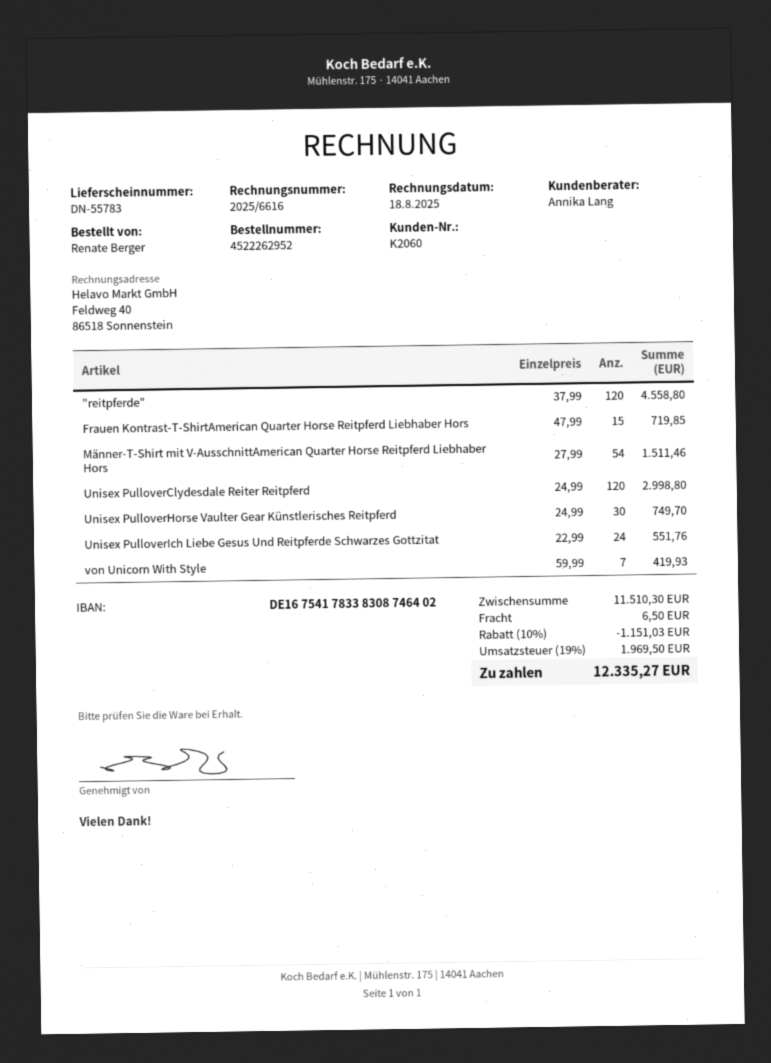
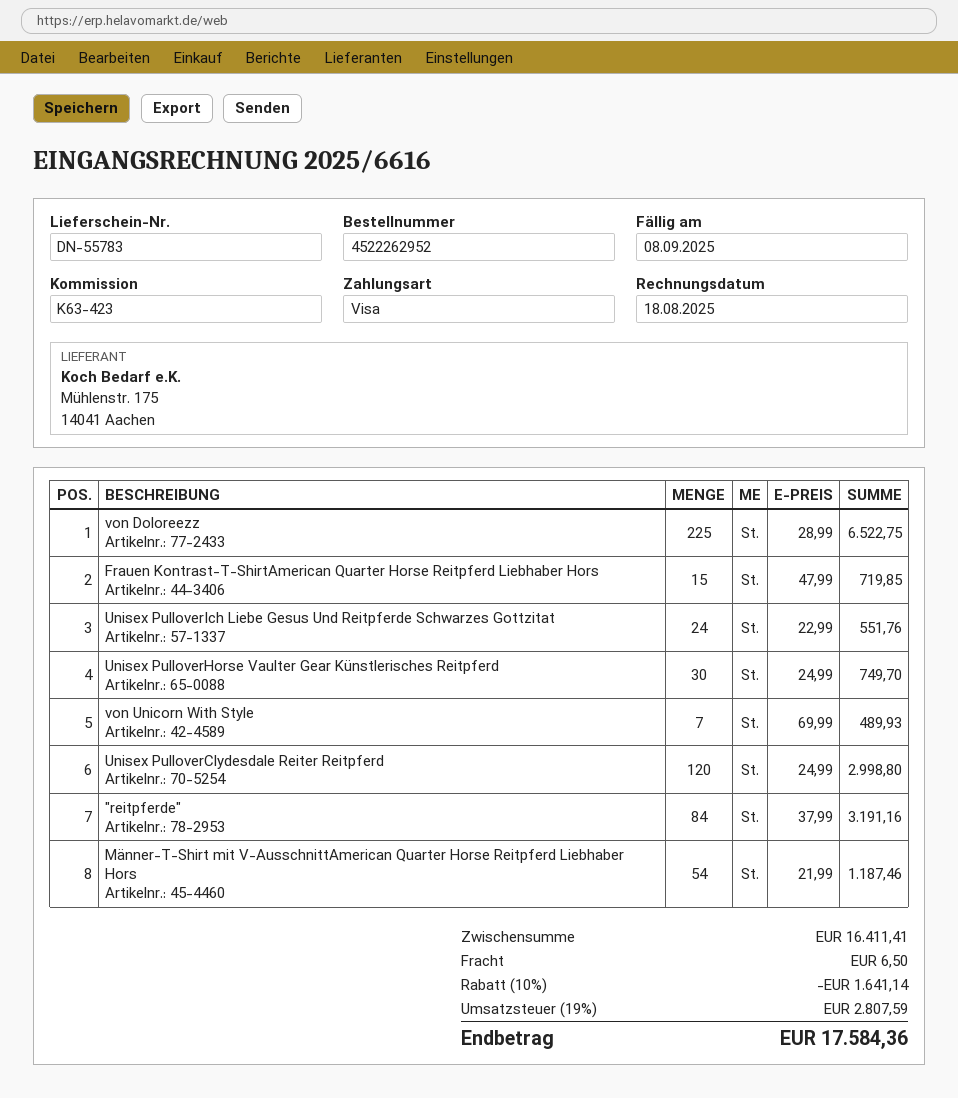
"reitpferde": 120 x 37.99 = 4558.80 -> 84 x 37.99 = 3191.16
Männer-T-Shirt mit V-AusschnittAmerican Quarter Horse Reitpferd Liebhaber Hors: 54 x 27.99 = 1511.46 -> 54 x 21.99 = 1187.46
von Unicorn With Style: 7 x 59.99 = 419.93 -> 7 x 69.99 = 489.93
von Doloreezz: none -> 225 x 28.99 = 6522.75
subtotal: 11510.30 -> 16411.41
discount: 10% = 1151.03 -> 10% = 1641.14
tax: 19% = 1969.50 -> 19% = 2807.59
total: 12335.27 -> 17584.36

